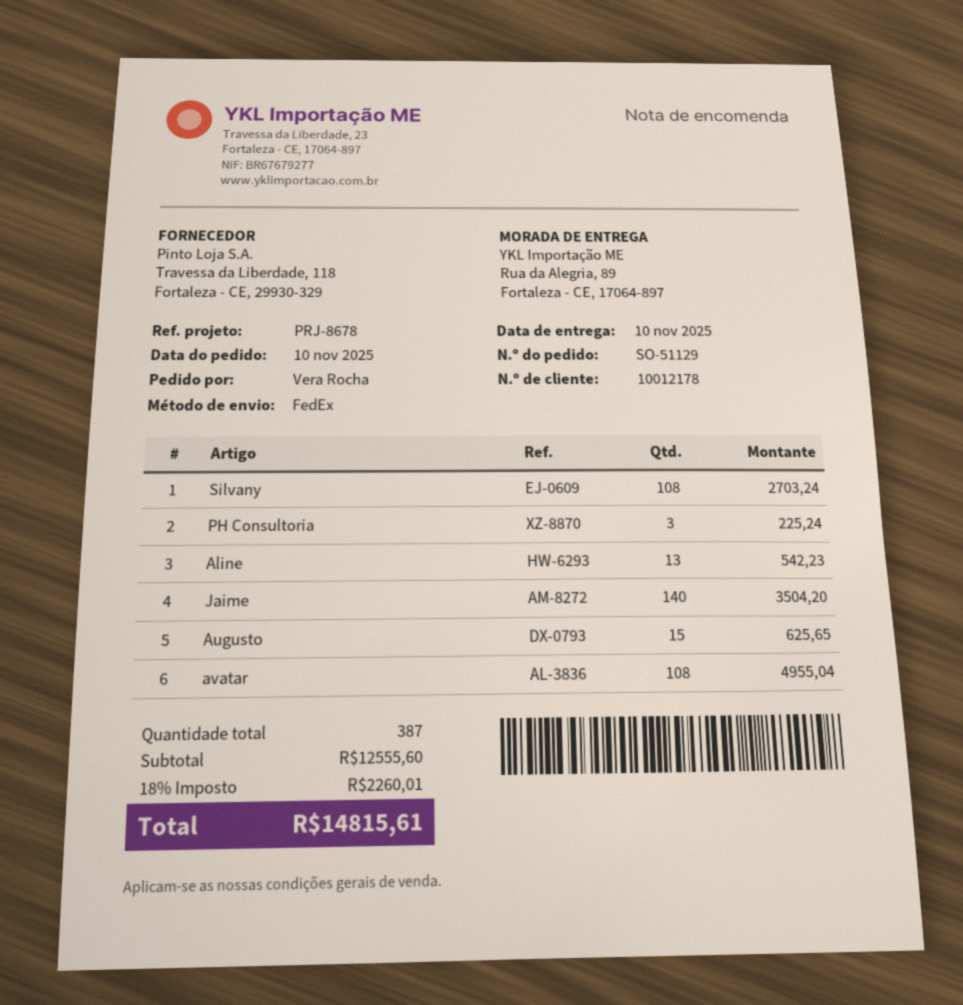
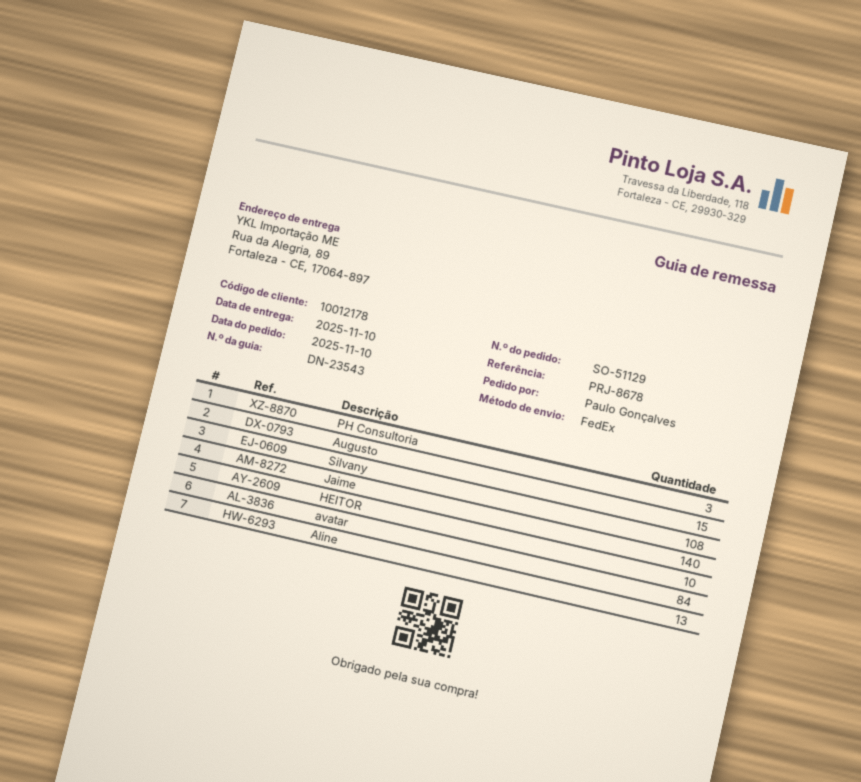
ordered by: Vera Rocha -> Paulo Gonçalves
avatar: 108 -> 84
HEITOR: none -> 10

